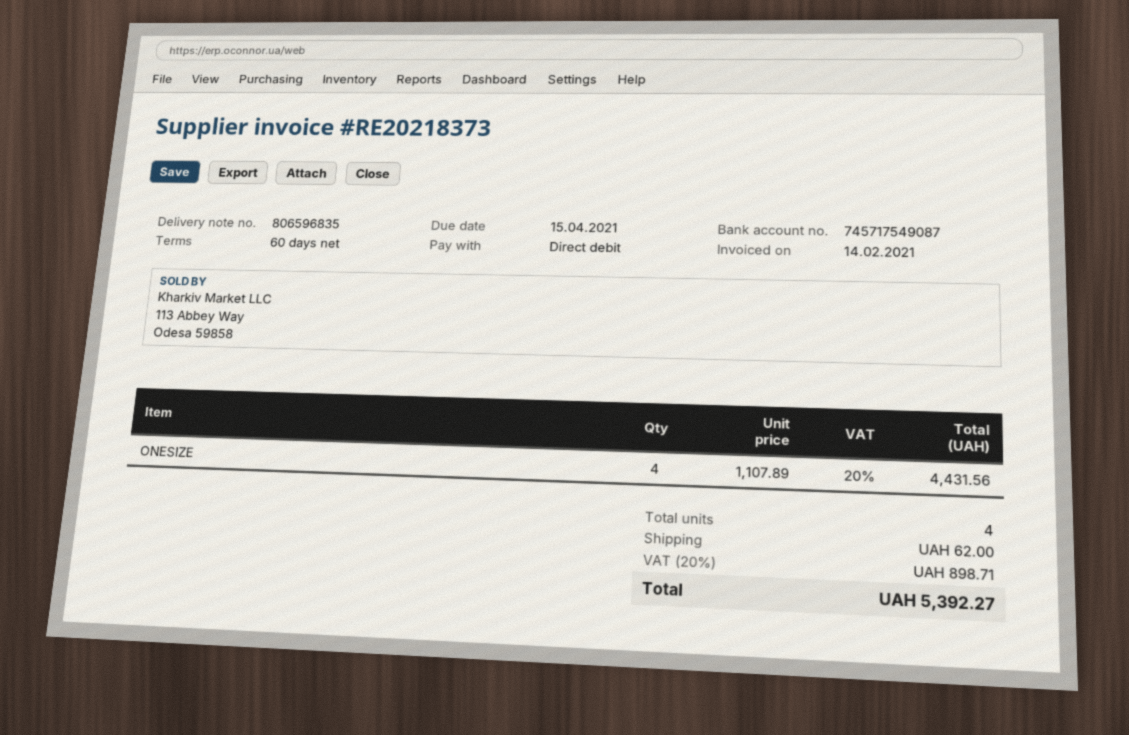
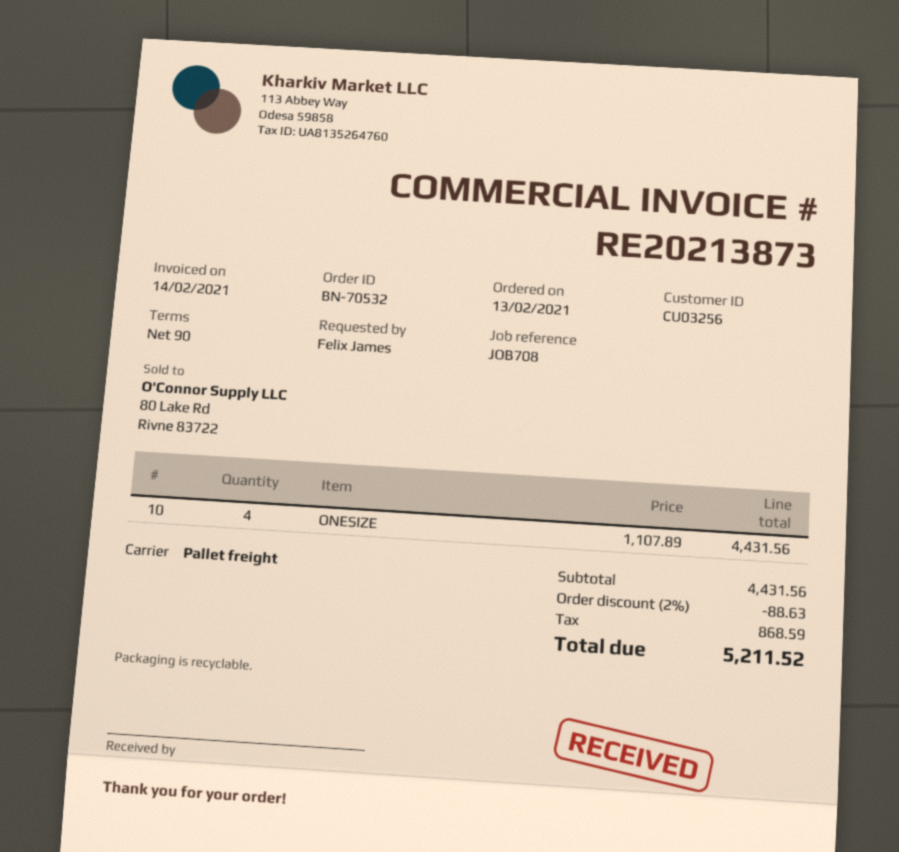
invoice number: RE20218373 -> RE20213873
payment terms: 60 days -> 90 days
discount: none -> 2% = 88.63
shipping: 62.00 -> none
tax: 898.71 -> 868.59
total: 5392.27 -> 5211.52

